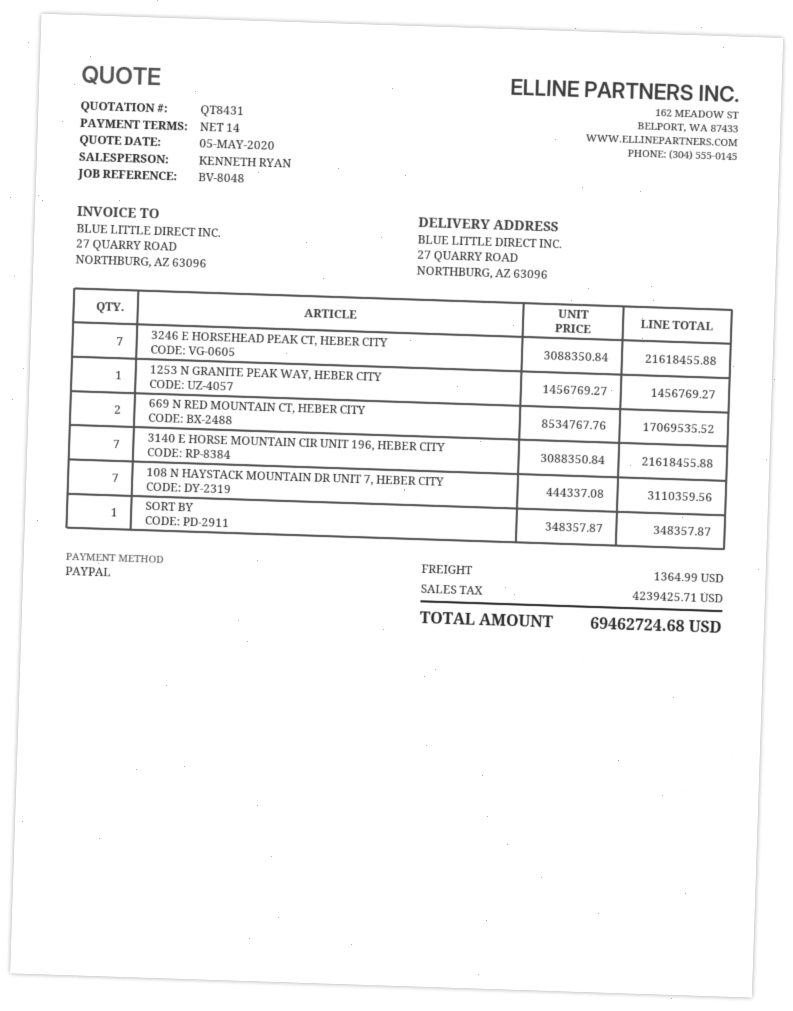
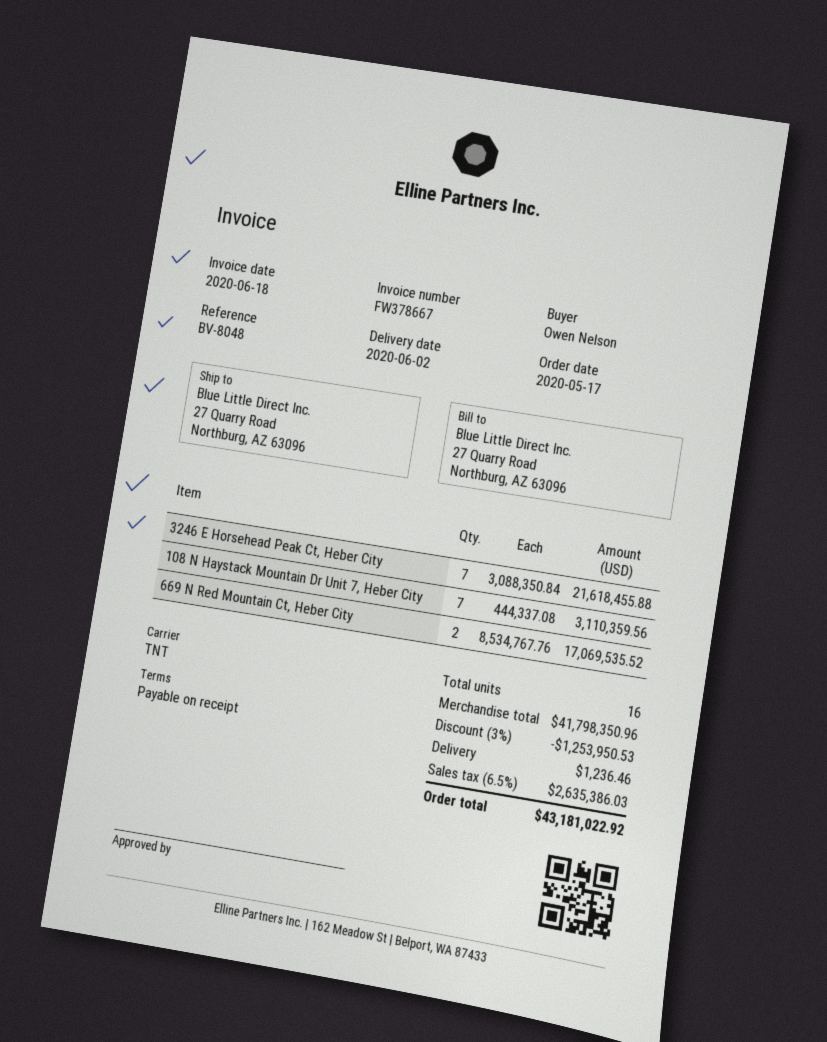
payment terms: 14 days -> on receipt
1253 N GRANITE PEAK WAY, HEBER CITY: 1 x 1456769.27 = 1456769.27 -> none
3140 E HORSE MOUNTAIN CIR UNIT 196, HEBER CITY: 7 x 3088350.84 = 21618455.88 -> none
SORT BY: 1 x 348357.87 = 348357.87 -> none
discount: none -> 3% = 1253950.53
shipping: 1364.99 -> 1236.46
tax: 4239425.71 -> 2635386.03
total: 69462724.68 -> 43181022.92

